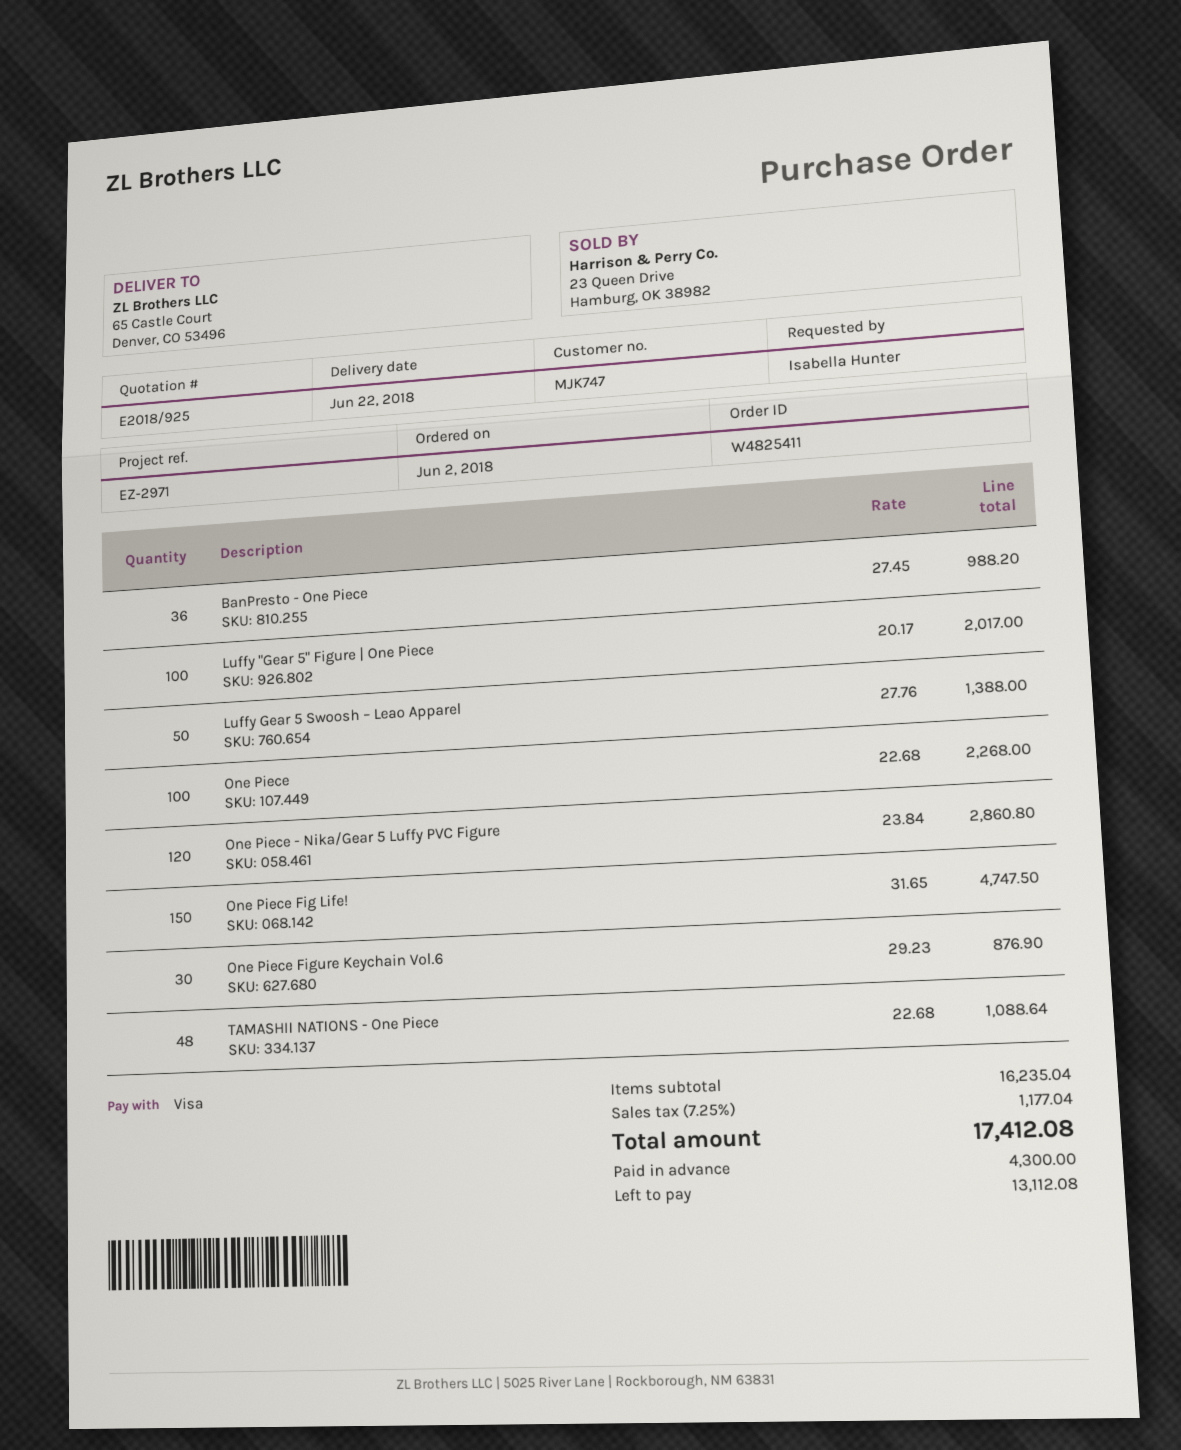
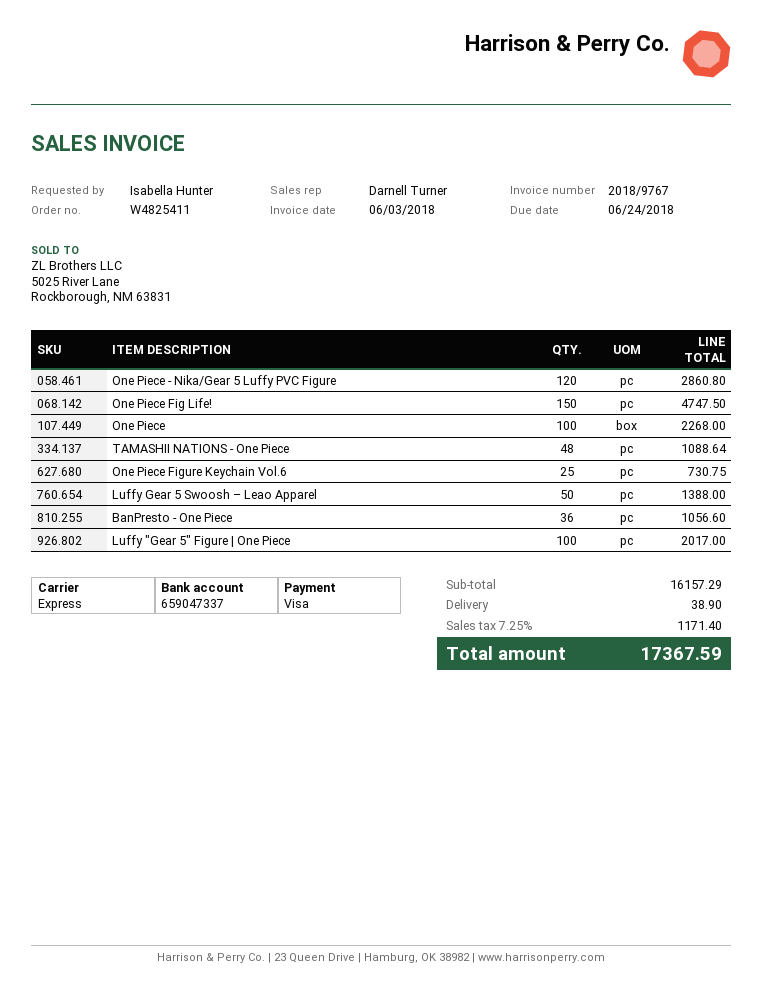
BanPresto - One Piece: 36 for 988.20 -> 36 for 1056.60
One Piece Figure Keychain Vol.6: 30 for 876.90 -> 25 for 730.75
subtotal: 16235.04 -> 16157.29
shipping: none -> 38.90
tax: 7.25% = 1177.04 -> 7.25% = 1171.40
total: 17412.08 -> 17367.59

